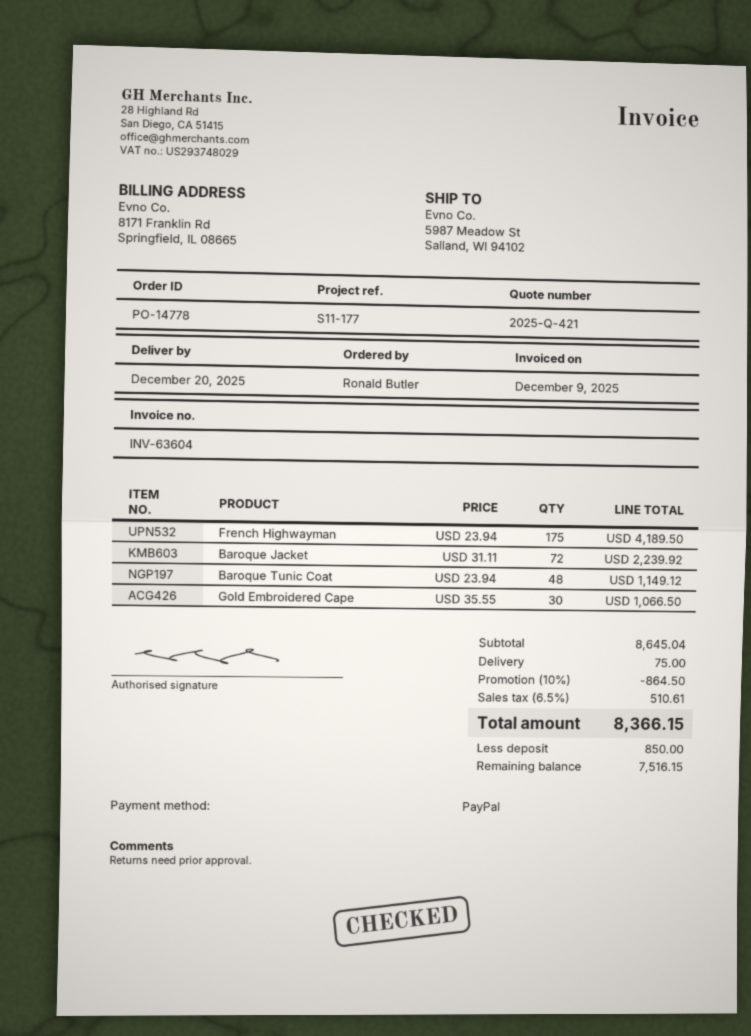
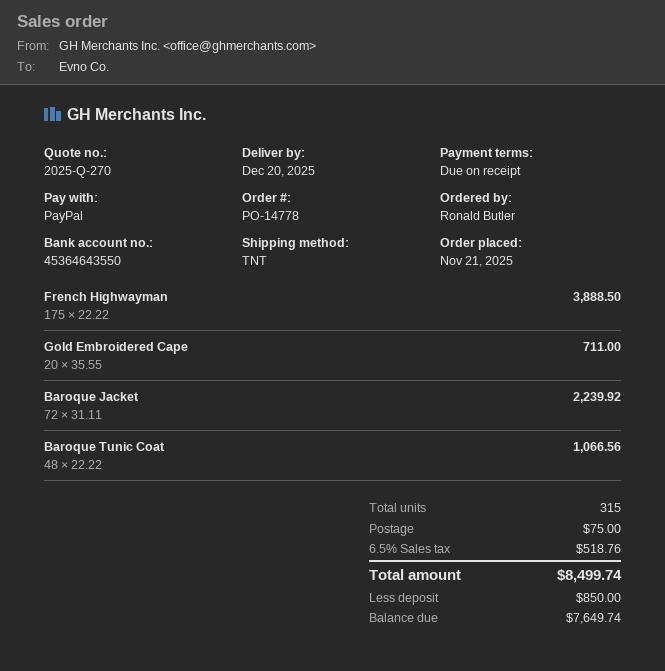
quote number: 2025-Q-421 -> 2025-Q-270
French Highwayman: 175 x 23.94 = 4189.50 -> 175 x 22.22 = 3888.50
Baroque Tunic Coat: 48 x 23.94 = 1149.12 -> 48 x 22.22 = 1066.56
Gold Embroidered Cape: 30 x 35.55 = 1066.50 -> 20 x 35.55 = 711.00
discount: 10% = 864.50 -> none
tax: 6.5% = 510.61 -> 6.5% = 518.76
total: 8366.15 -> 8499.74
balance: 7516.15 -> 7649.74

